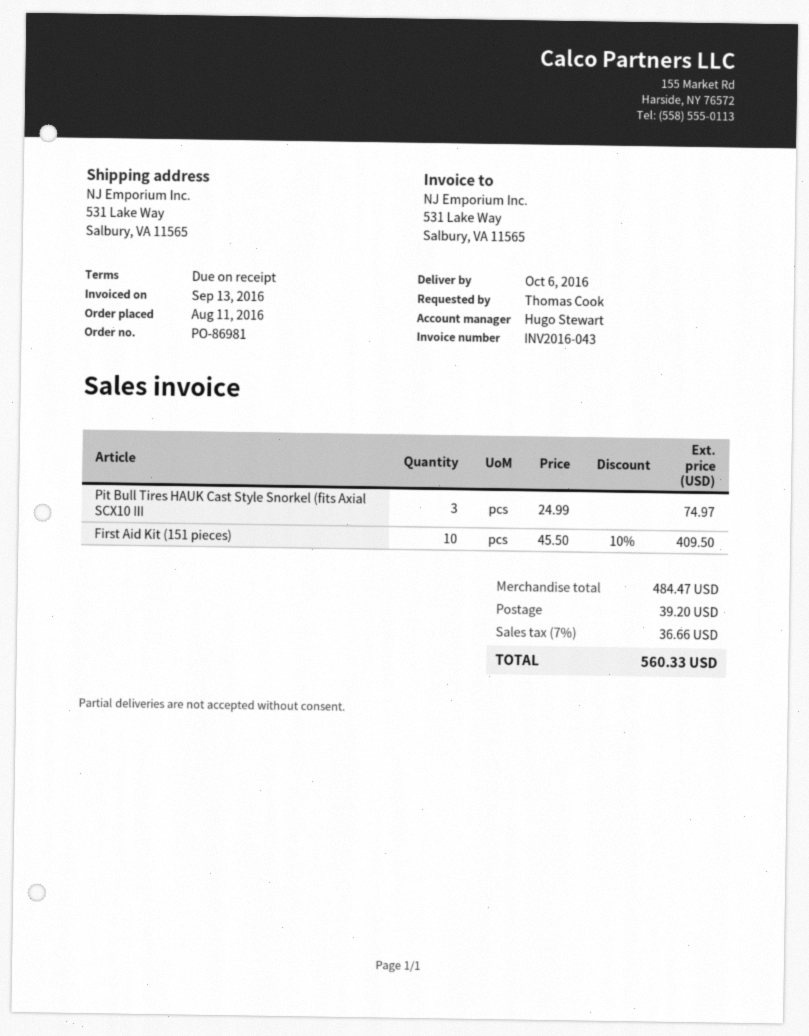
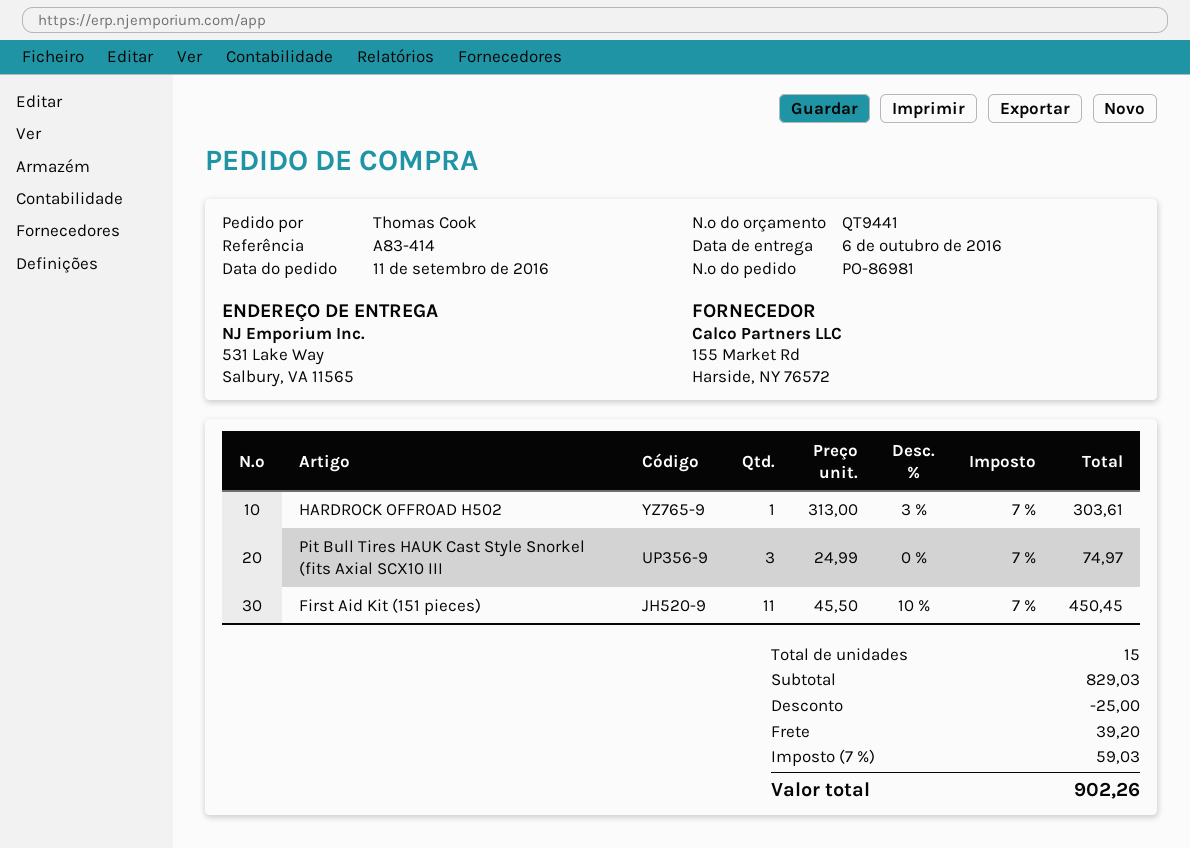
order date: 2016-08-11 -> 2016-09-11
First Aid Kit (151 pieces): 10 x 45.50 - 10% = 409.50 -> 11 x 45.50 - 10% = 450.45
HARDROCK OFFROAD H502: none -> 1 x 313.00 - 3% = 303.61
subtotal: 484.47 -> 829.03
discount: none -> 25.00
tax: 7% = 36.66 -> 7% = 59.03
total: 560.33 -> 902.26

